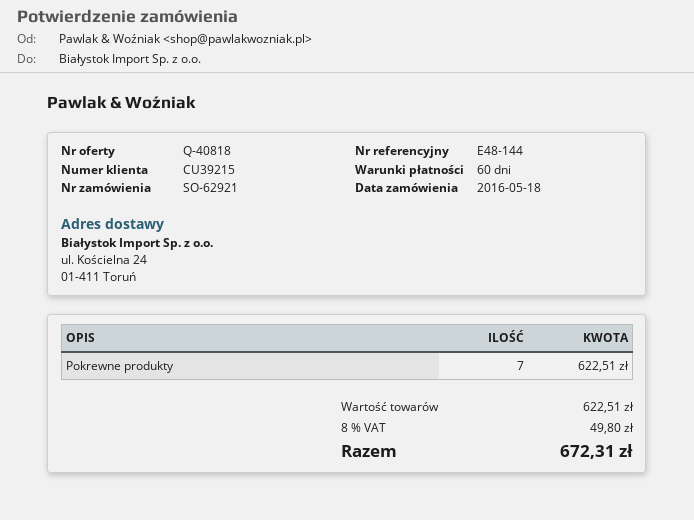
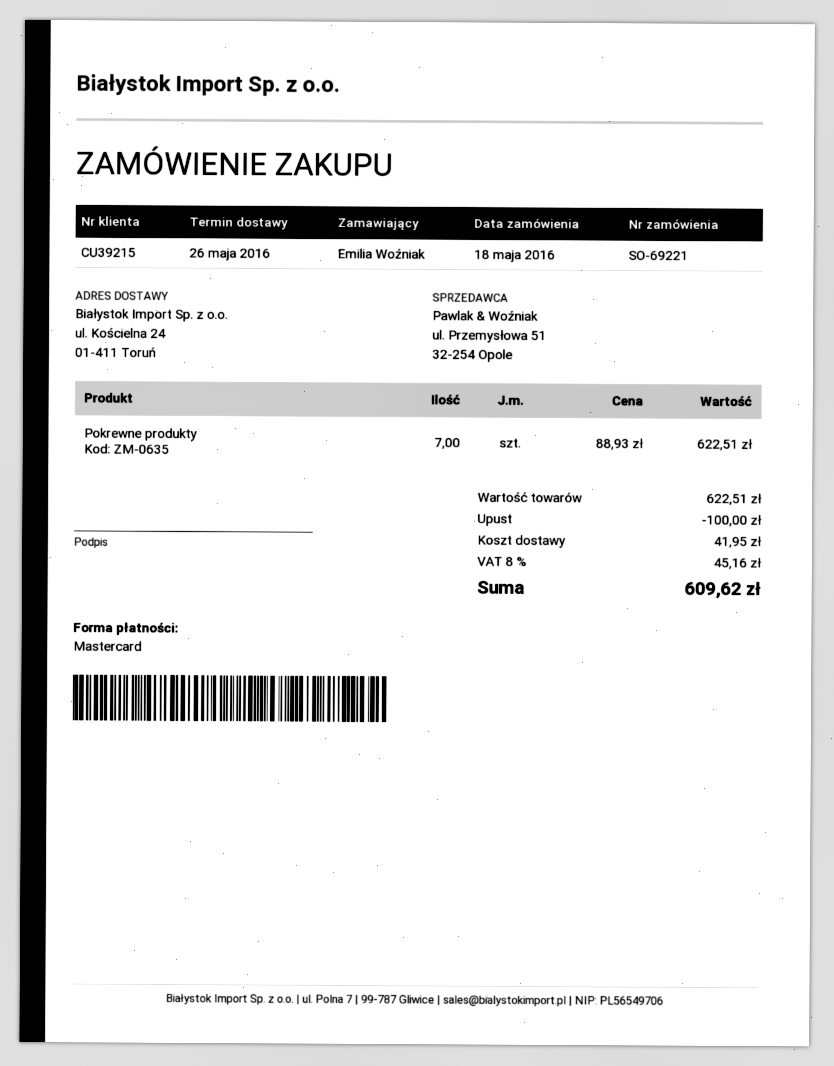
order number: SO-62921 -> SO-69221
discount: none -> 100.00
shipping: none -> 41.95
tax: 8% = 49.80 -> 8% = 45.16
total: 672.31 -> 609.62

